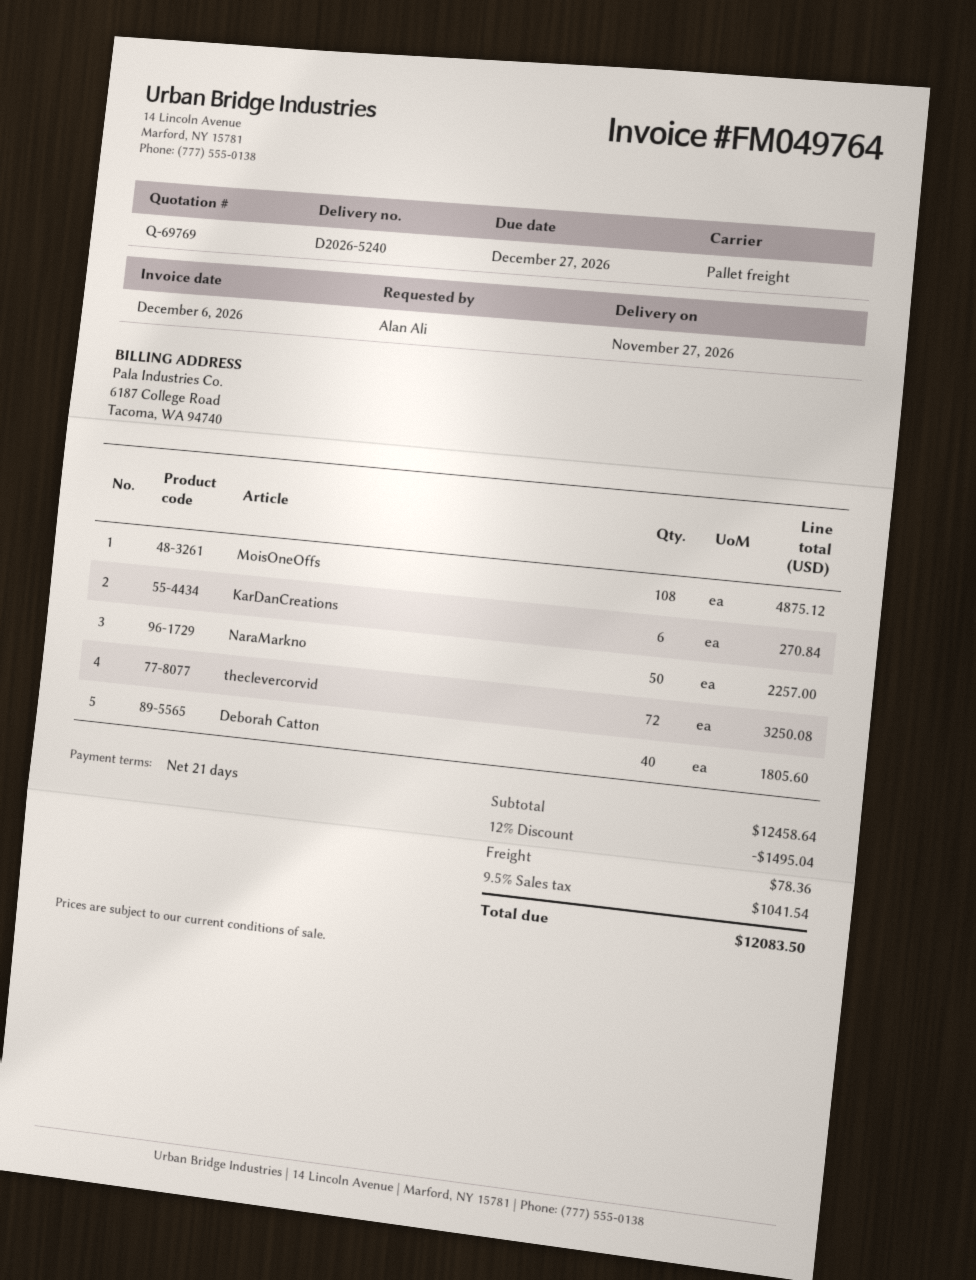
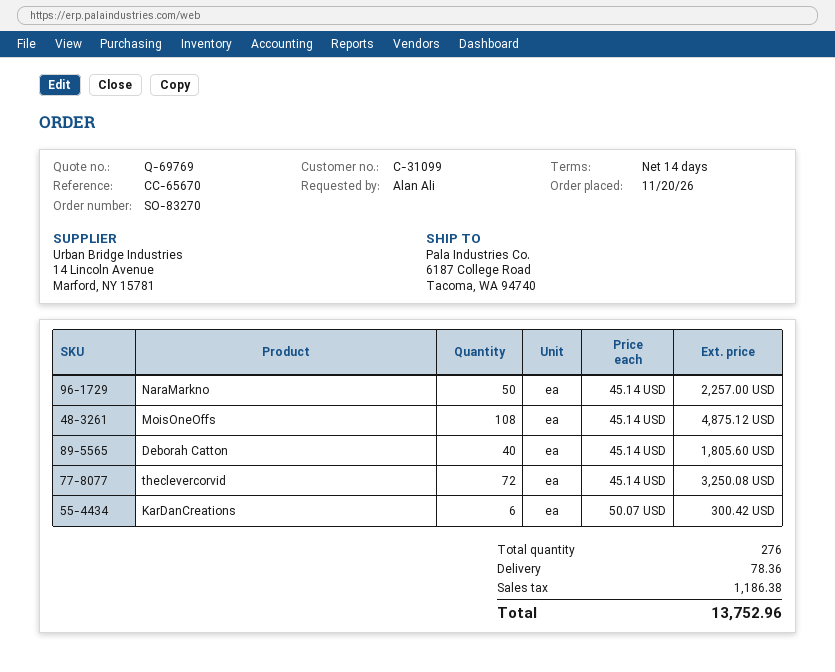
payment terms: 21 days -> 14 days
KarDanCreations: 6 for 270.84 -> 6 for 300.42
discount: 12% = 1495.04 -> none
tax: 1041.54 -> 1186.38
total: 12083.50 -> 13752.96

